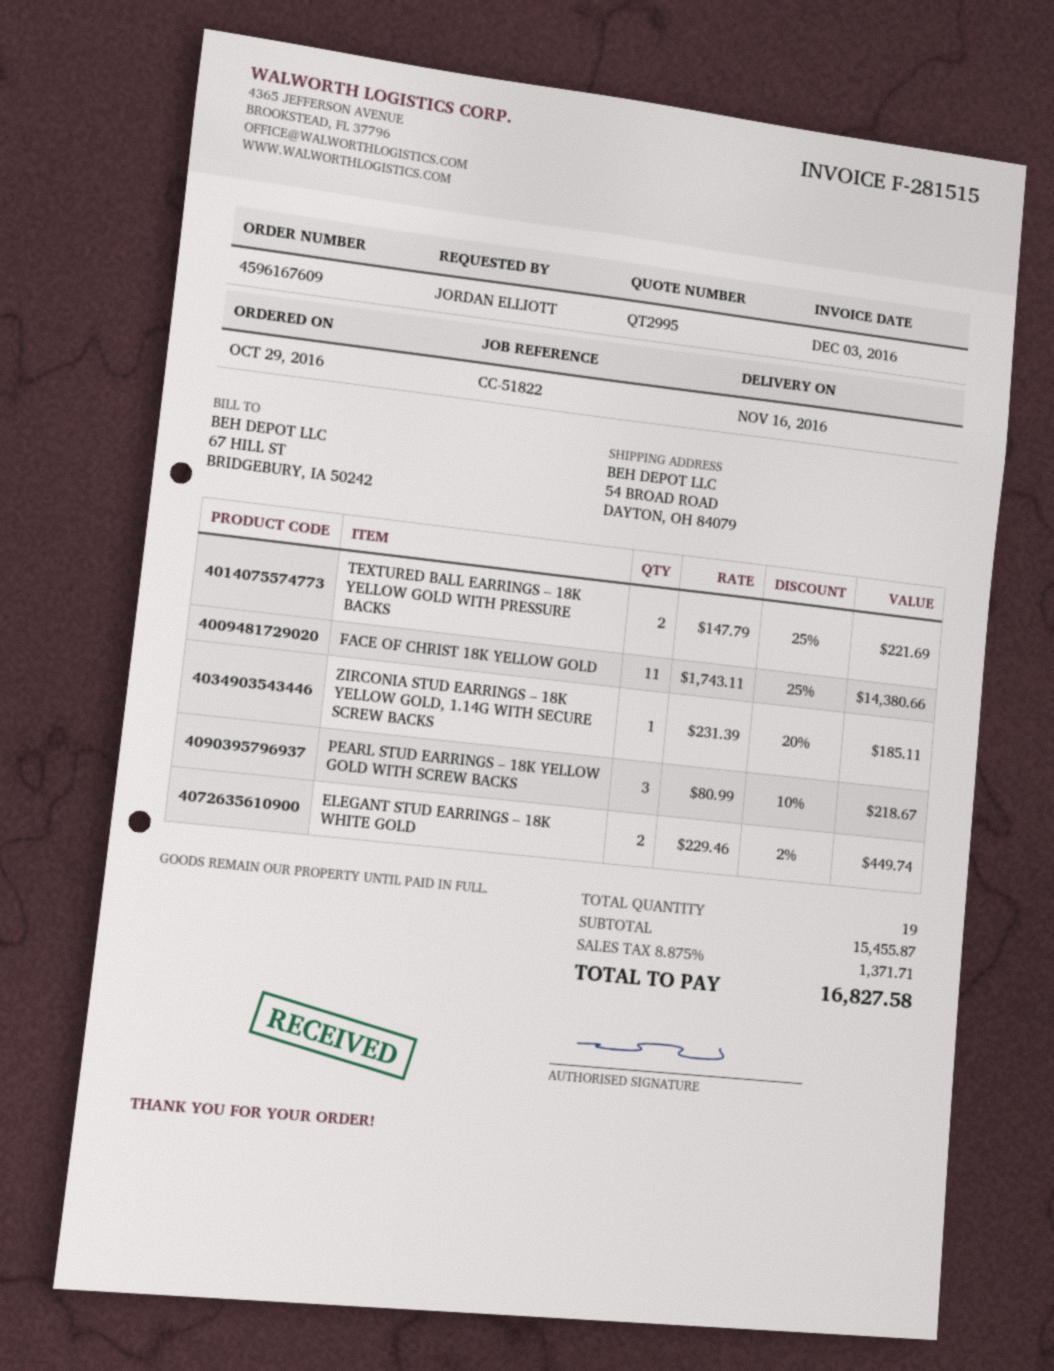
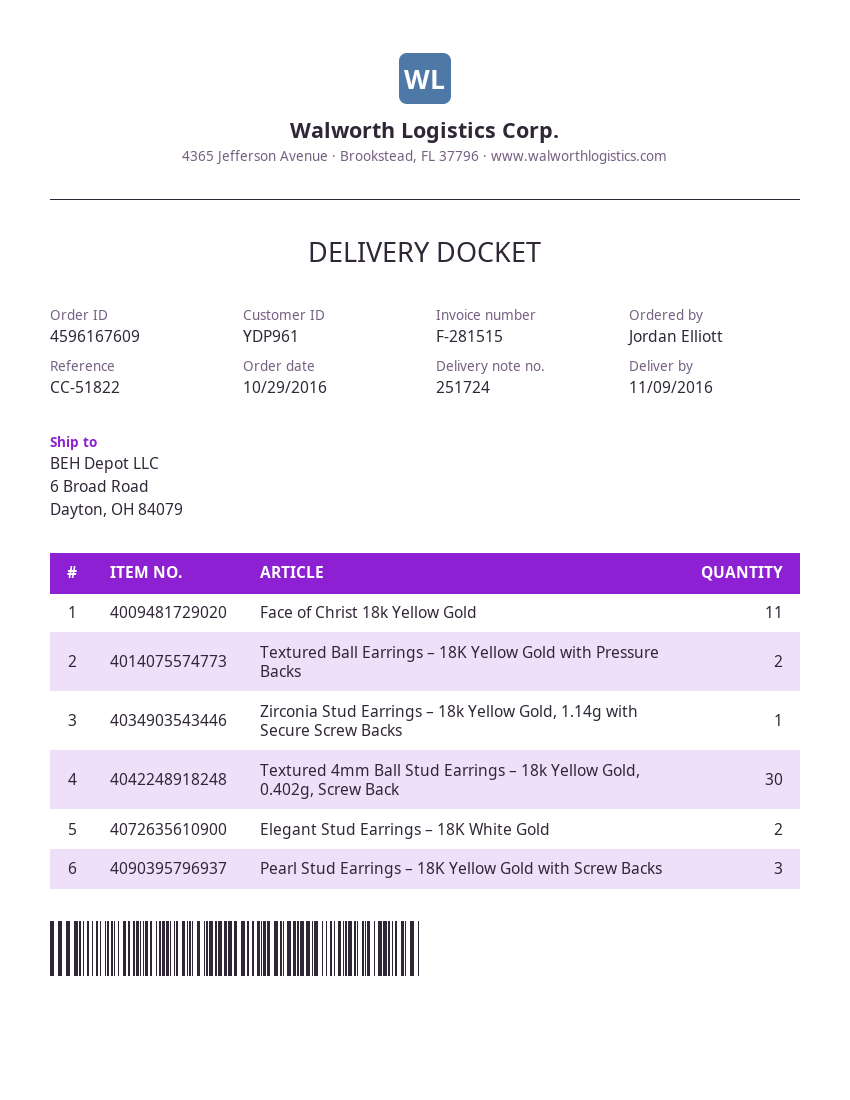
delivery date: 2016-11-16 -> 2016-11-09
ship to: 54 BROAD ROAD, DAYTON, OH 84079 -> 6 Broad Road, Dayton, OH 84079
Textured 4mm Ball Stud Earrings – 18k Yellow Gold, 0.402g, Screw Back: none -> 30

